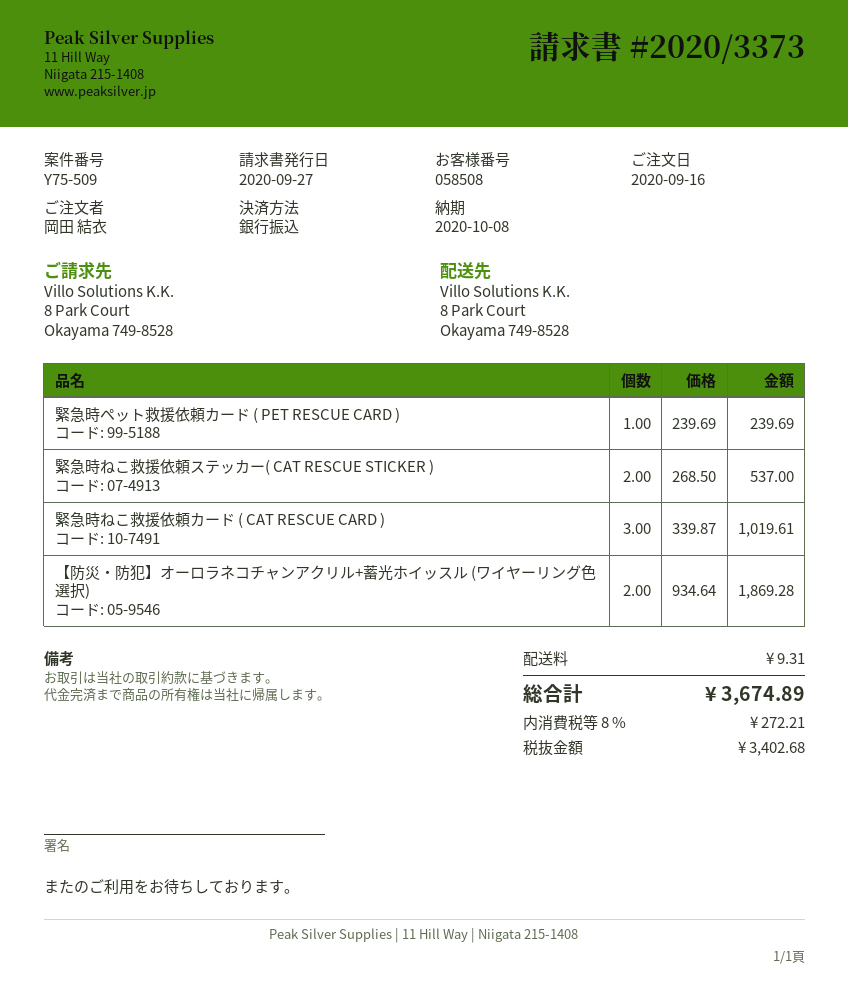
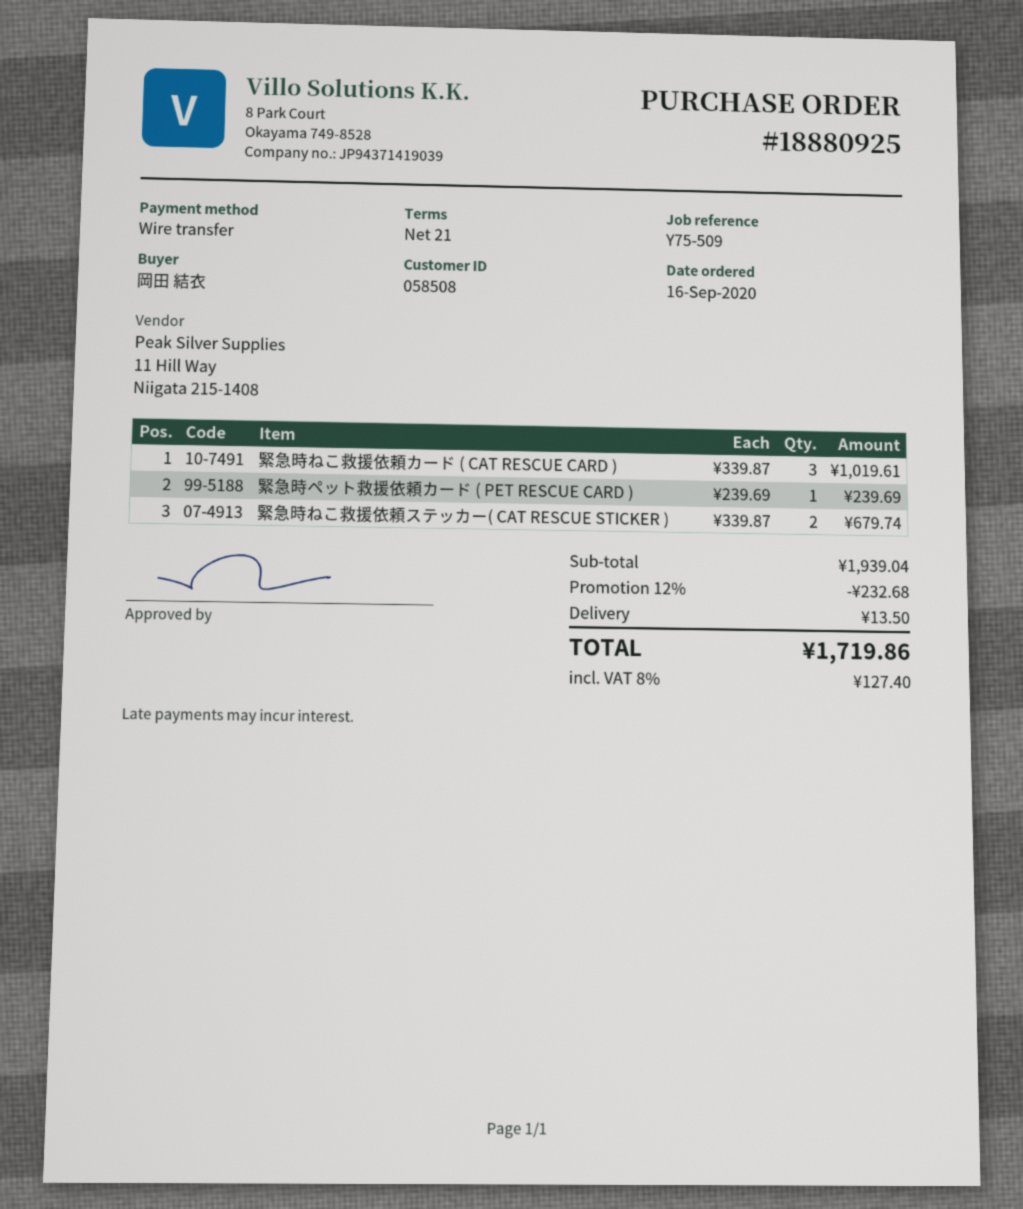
緊急時ねこ救援依頼ステッカー( CAT RESCUE STICKER ): 2 x 268.50 = 537.00 -> 2 x 339.87 = 679.74
【防災・防犯】オーロラネコチャンアクリル+蓄光ホイッスル (ワイヤーリング色選択): 2 x 934.64 = 1869.28 -> none
discount: none -> 12% = 232.68
shipping: 9.31 -> 13.50
tax: 8% = 272.21 -> 8% = 127.40
total: 3674.89 -> 1719.86

